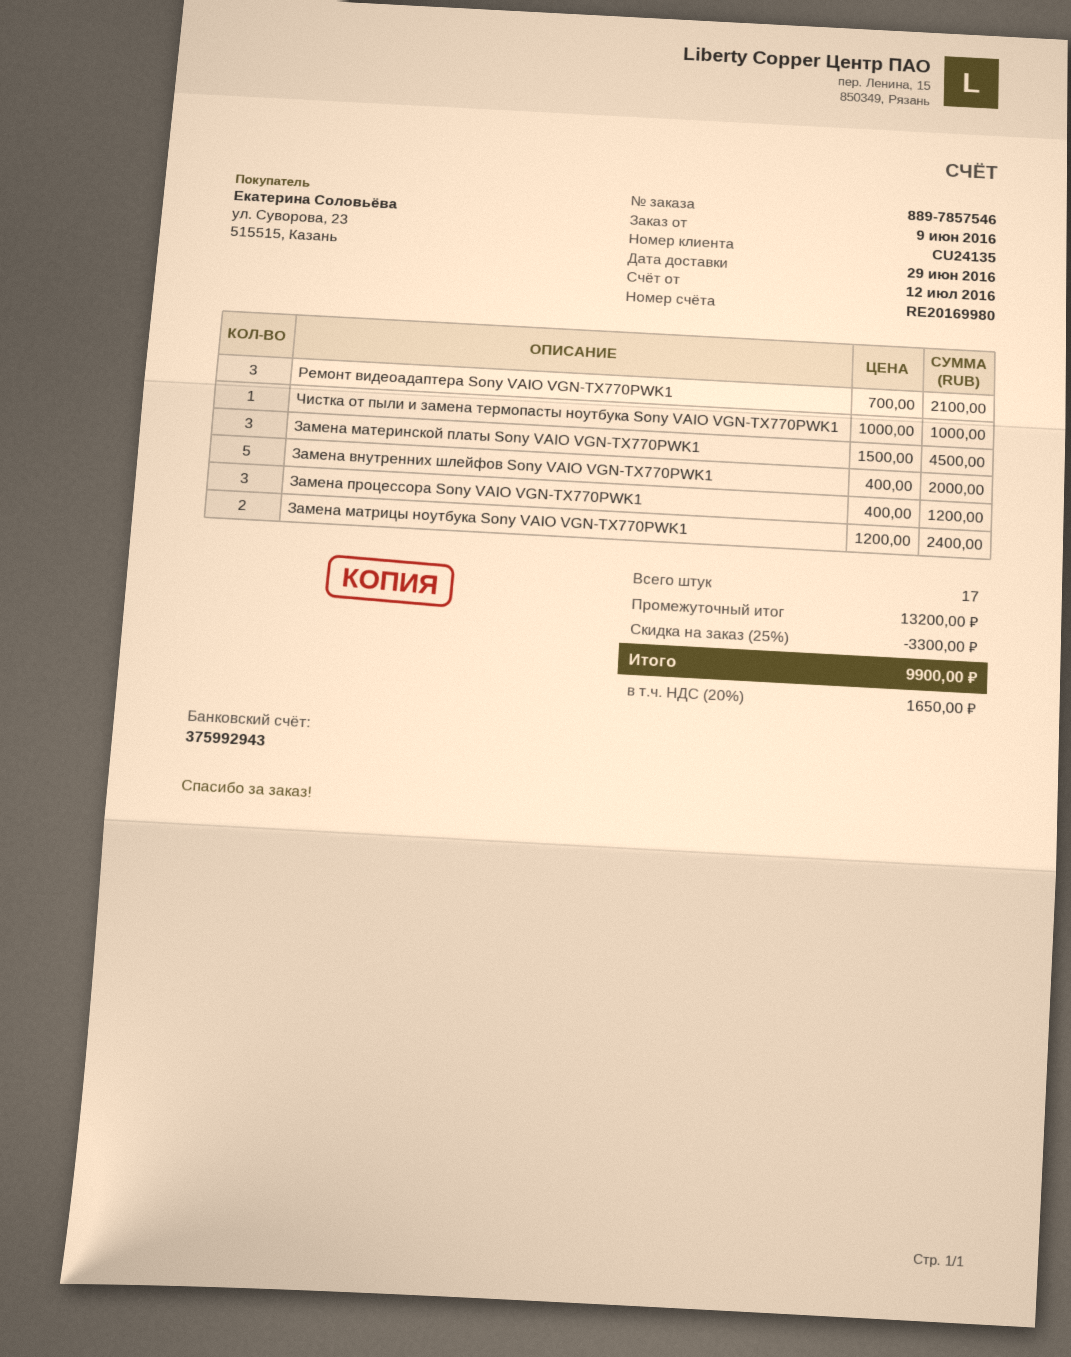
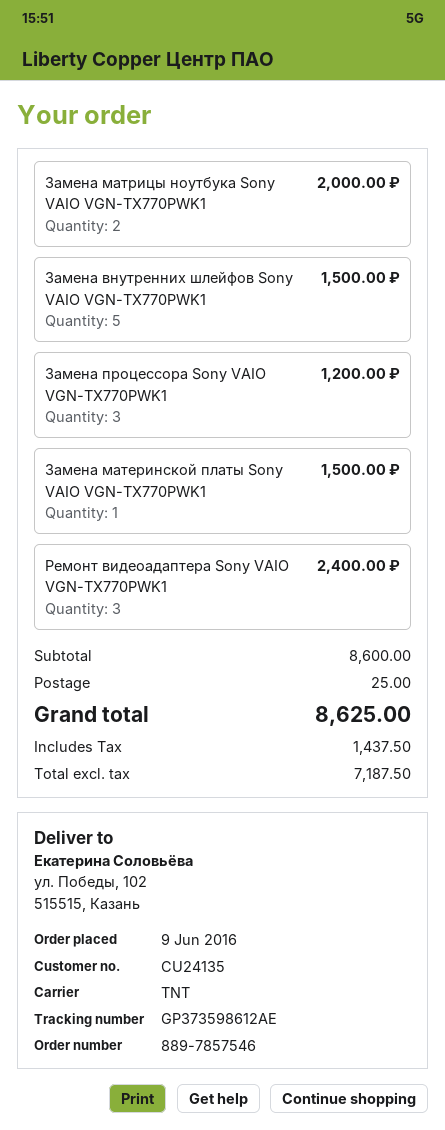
Ремонт видеоадаптера Sony VAIO VGN-TX770PWK1: 3 for 2100.00 -> 3 for 2400.00
Чистка от пыли и замена термопасты ноутбука Sony VAIO VGN-TX770PWK1: 1 for 1000.00 -> none
Замена материнской платы Sony VAIO VGN-TX770PWK1: 3 for 4500.00 -> 1 for 1500.00
Замена внутренних шлейфов Sony VAIO VGN-TX770PWK1: 5 for 2000.00 -> 5 for 1500.00
Замена матрицы ноутбука Sony VAIO VGN-TX770PWK1: 2 for 2400.00 -> 2 for 2000.00
subtotal: 13200.00 -> 8600.00
discount: 25% = 3300.00 -> none
shipping: none -> 25.00
tax: 1650.00 -> 1437.50
total: 9900.00 -> 8625.00

